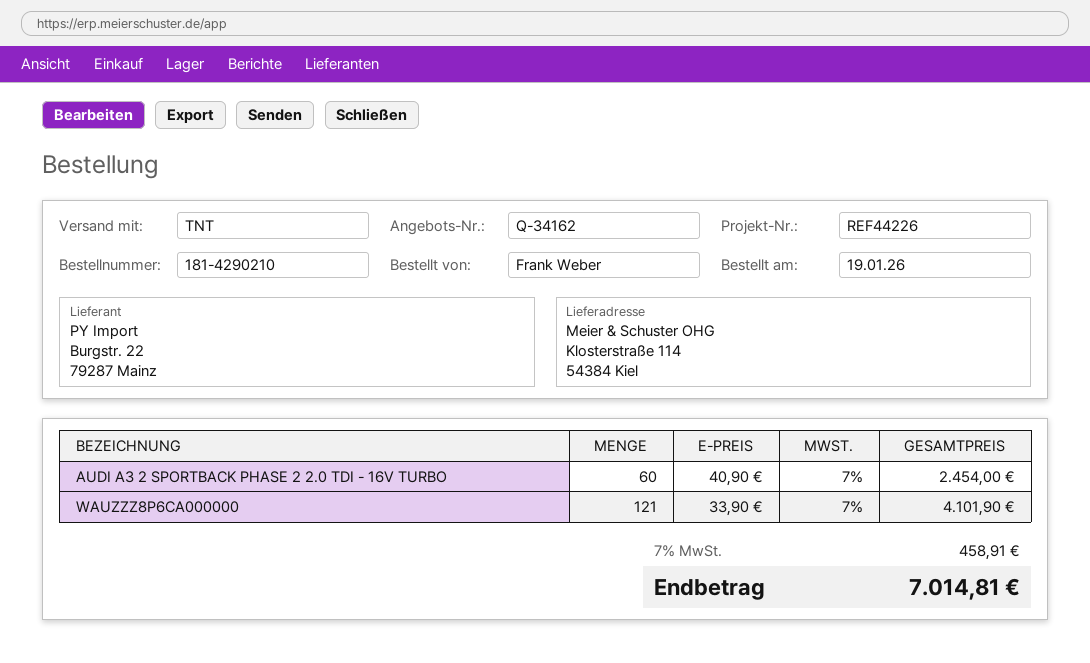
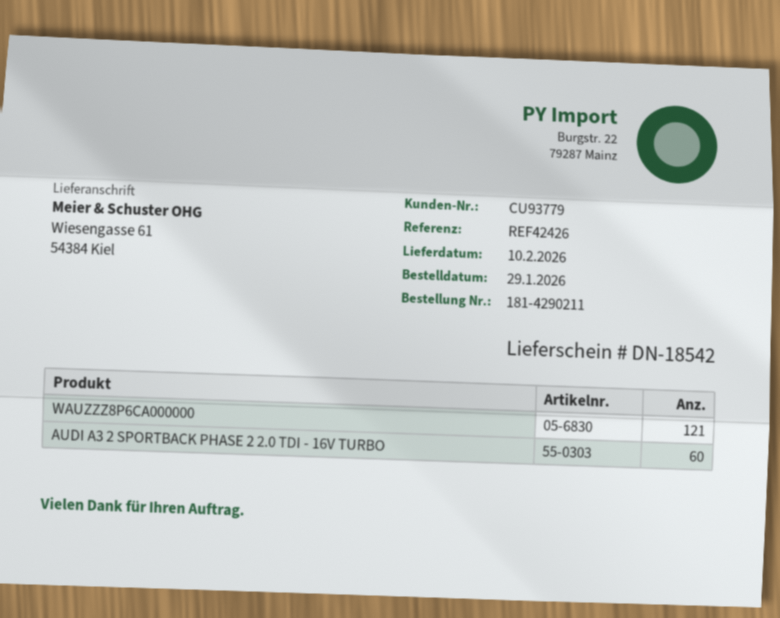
order number: 181-4290210 -> 181-4290211
order date: 2026-01-19 -> 2026-01-29
reference: REF44226 -> REF42426
ship to: Klosterstraße 114, 54384 Kiel -> Wiesengasse 61, 54384 Kiel

